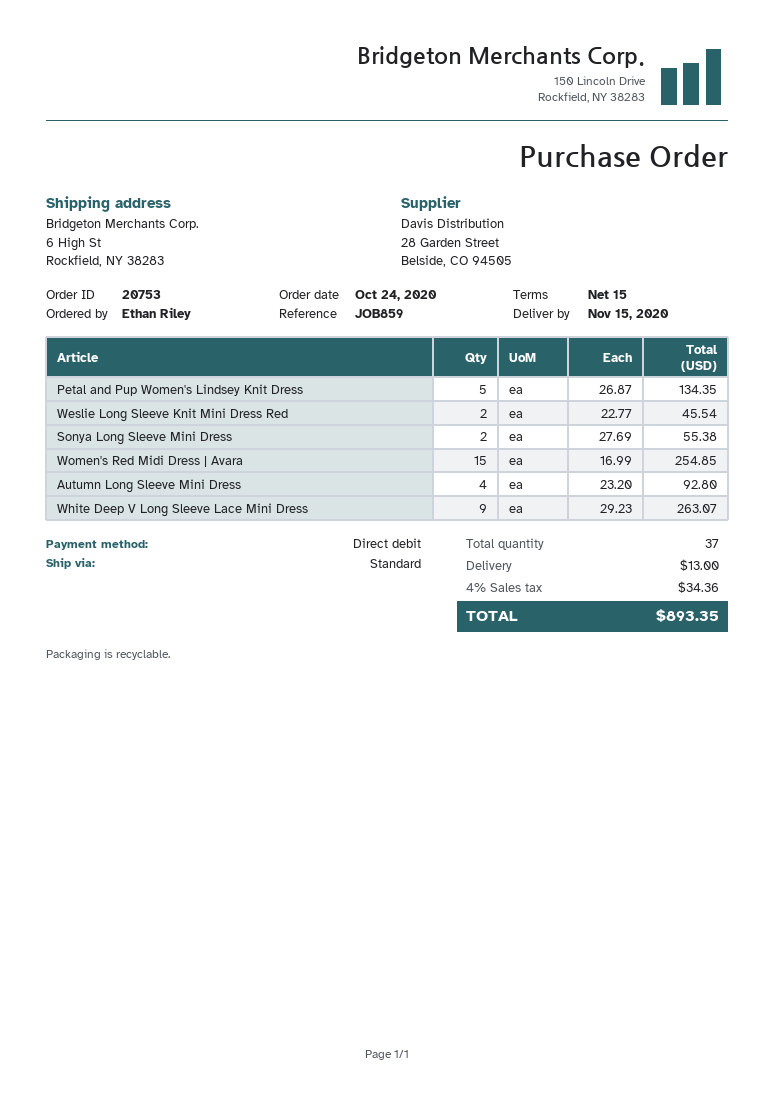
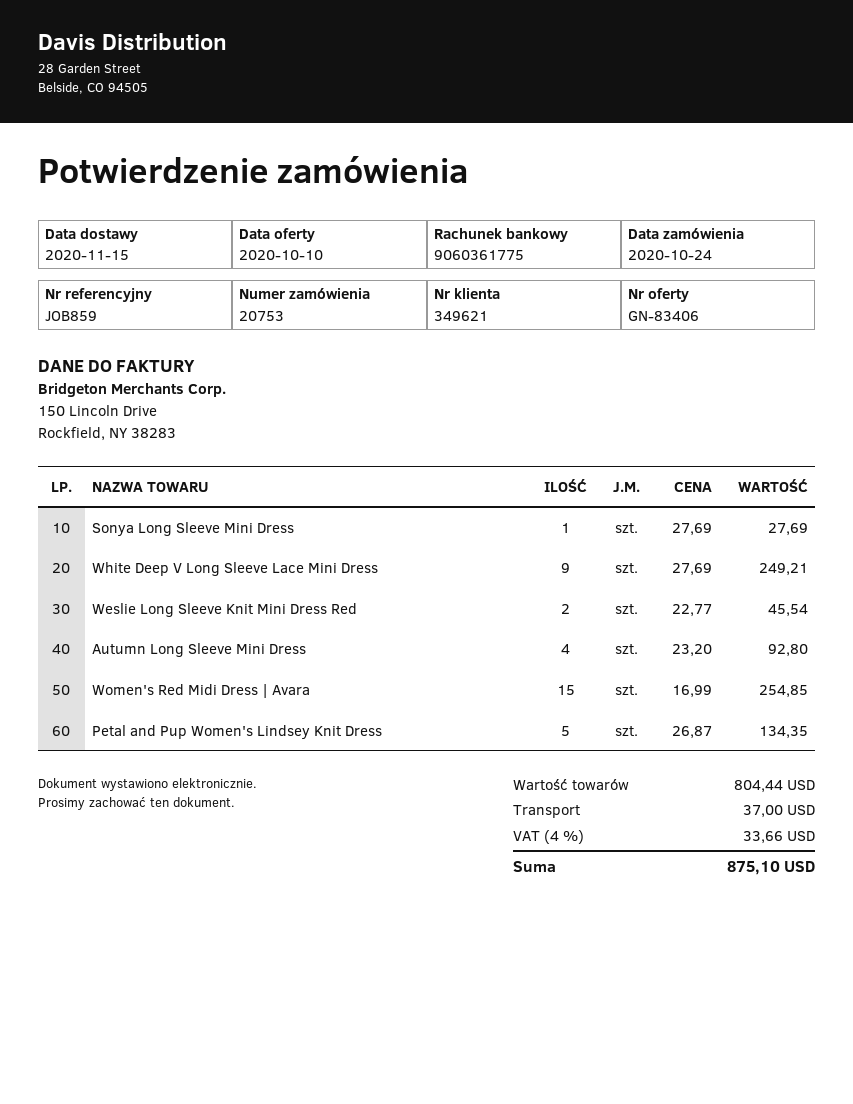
Sonya Long Sleeve Mini Dress: 2 x 27.69 = 55.38 -> 1 x 27.69 = 27.69
White Deep V Long Sleeve Lace Mini Dress: 9 x 29.23 = 263.07 -> 9 x 27.69 = 249.21
shipping: 13.00 -> 37.00
tax: 4% = 34.36 -> 4% = 33.66
total: 893.35 -> 875.10

